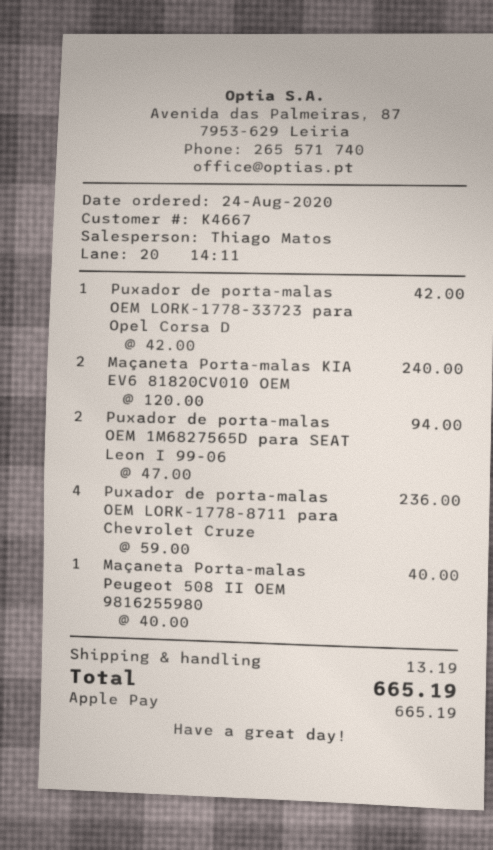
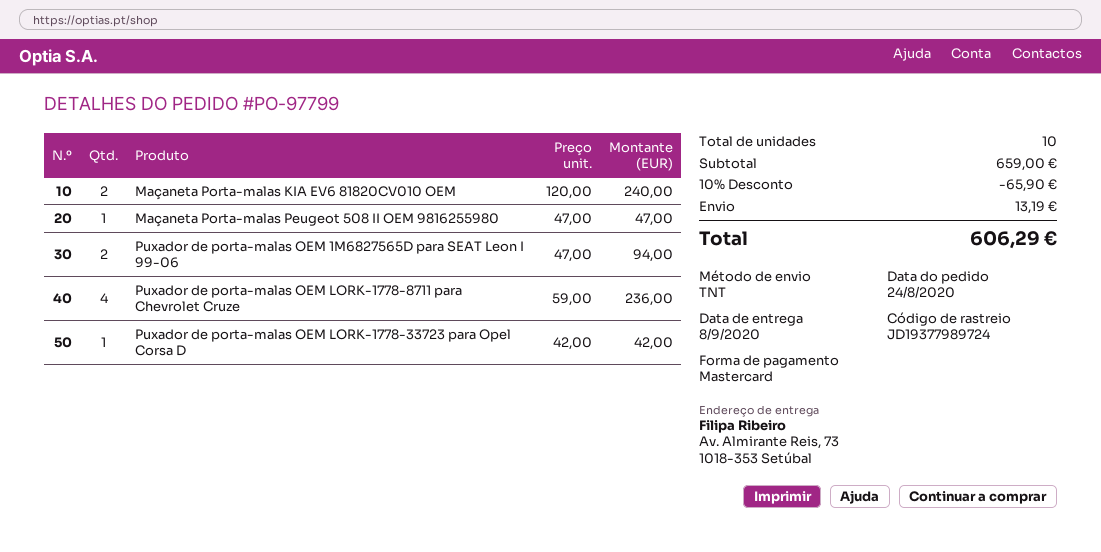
payment method: Apple Pay -> Mastercard
Maçaneta Porta-malas Peugeot 508 II OEM 9816255980: 1 x 40.00 = 40.00 -> 1 x 47.00 = 47.00
discount: none -> 10% = 65.90
total: 665.19 -> 606.29

